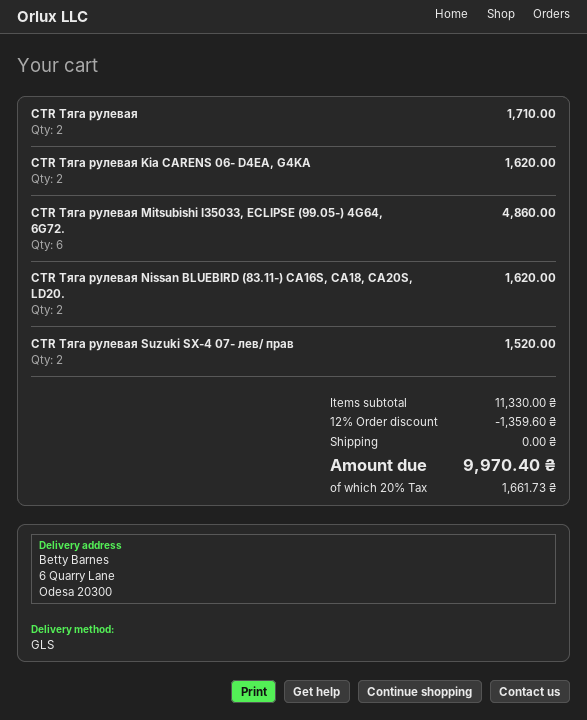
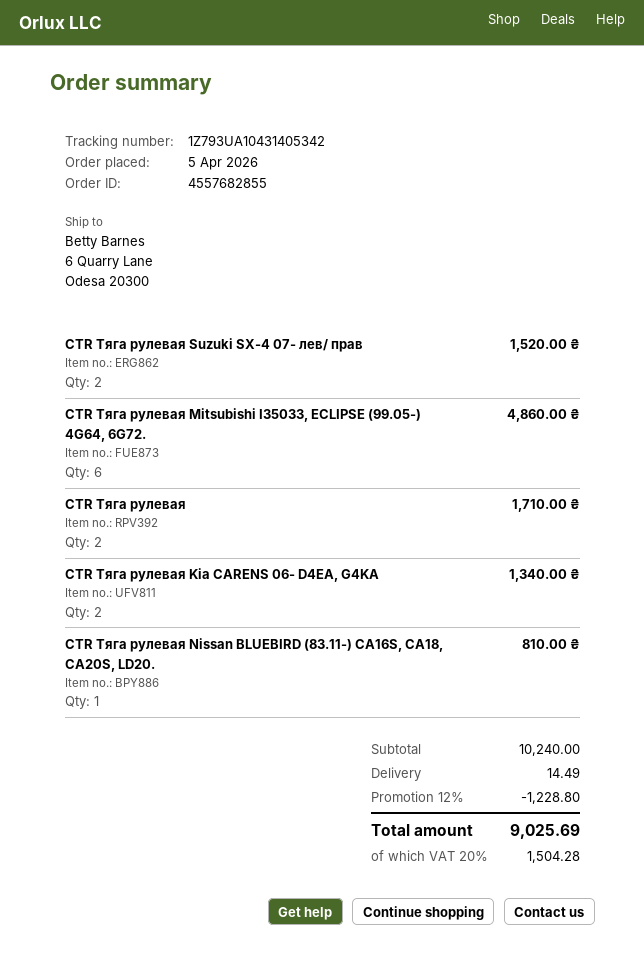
CTR Тяга рулевая Kia CARENS 06- D4EA, G4KA: 2 for 1620.00 -> 2 for 1340.00
CTR Тяга рулевая Nissan BLUEBIRD (83.11-) CA16S, CA18, CA20S, LD20.: 2 for 1620.00 -> 1 for 810.00
subtotal: 11330.00 -> 10240.00
discount: 12% = 1359.60 -> 12% = 1228.80
shipping: 0.00 -> 14.49
tax: 20% = 1661.73 -> 20% = 1504.28
total: 9970.40 -> 9025.69

